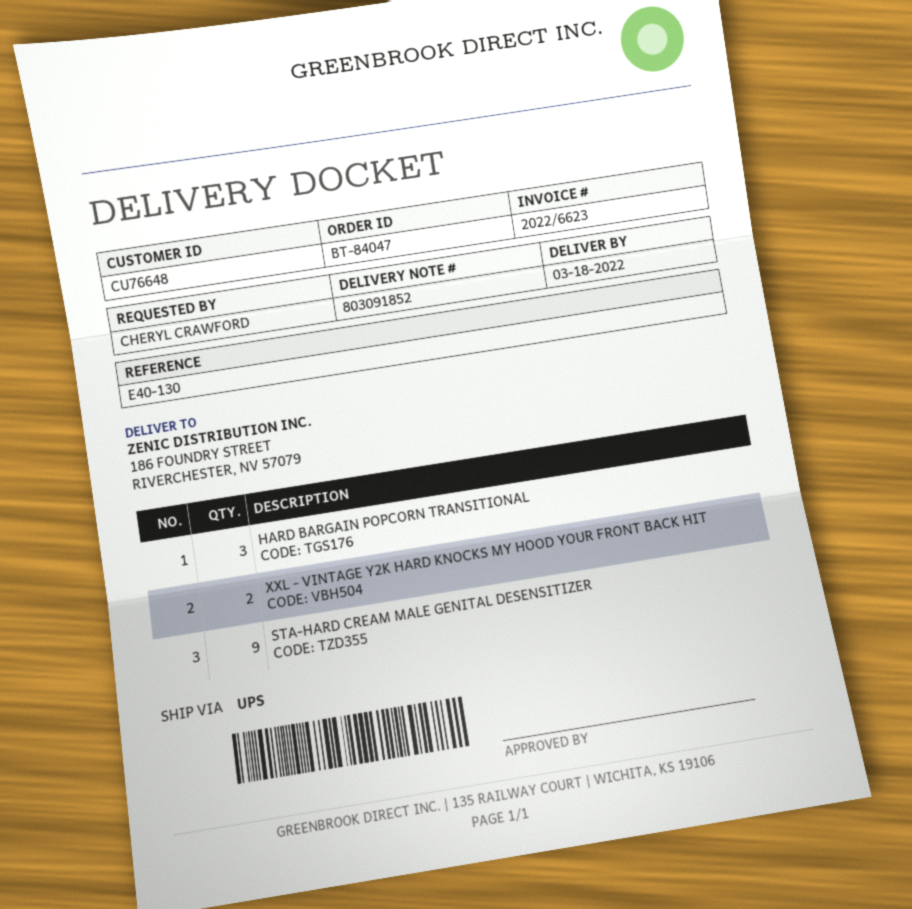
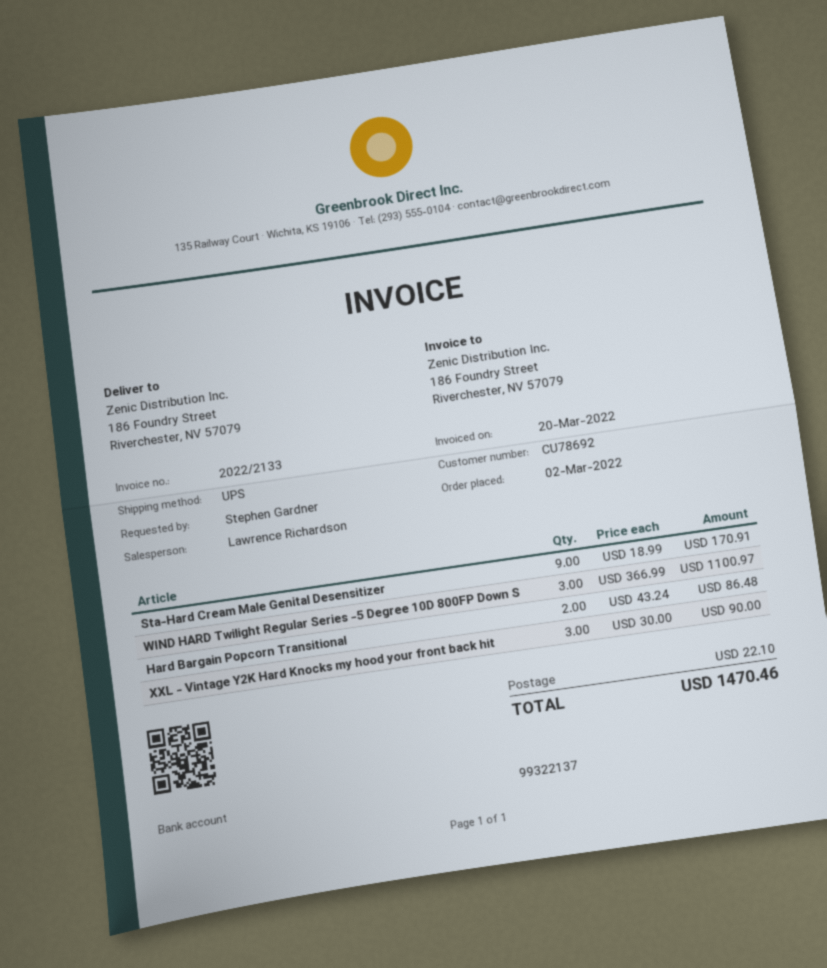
invoice number: 2022/6623 -> 2022/2133
customer number: CU76648 -> CU78692
ordered by: CHERYL CRAWFORD -> Stephen Gardner
HARD BARGAIN POPCORN TRANSITIONAL: 3 -> 2
XXL - VINTAGE Y2K HARD KNOCKS MY HOOD YOUR FRONT BACK HIT: 2 -> 3
WIND HARD Twilight Regular Series -5 Degree 10D 800FP Down S: none -> 3

